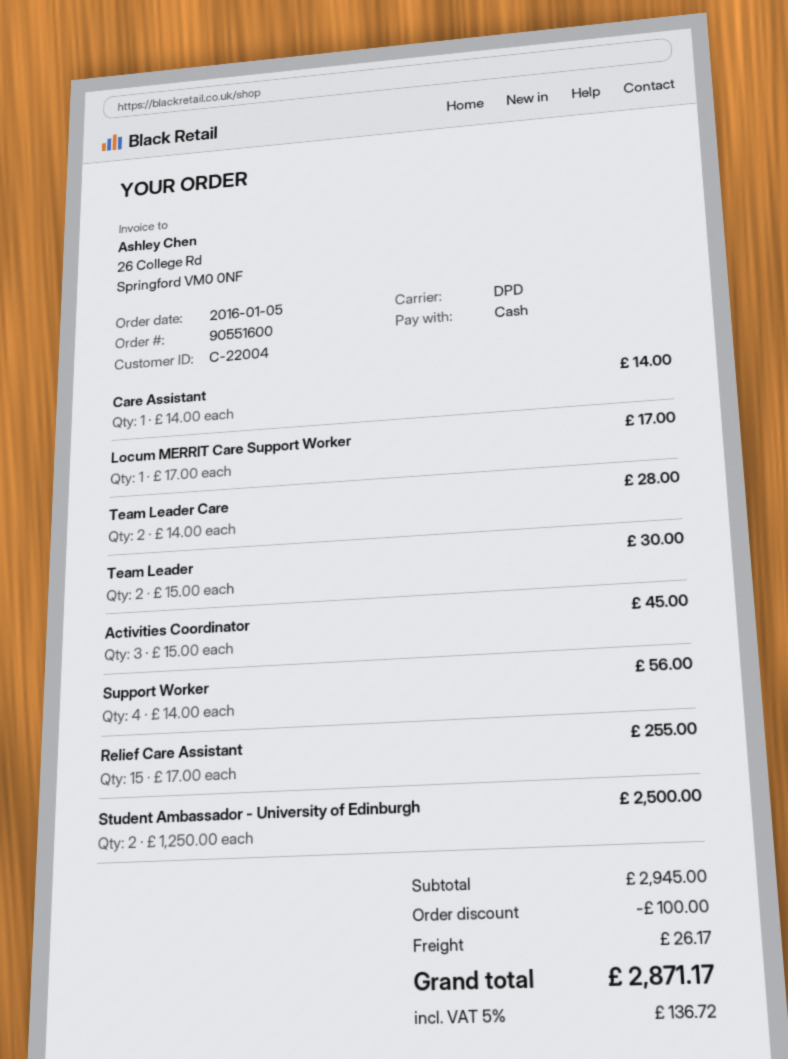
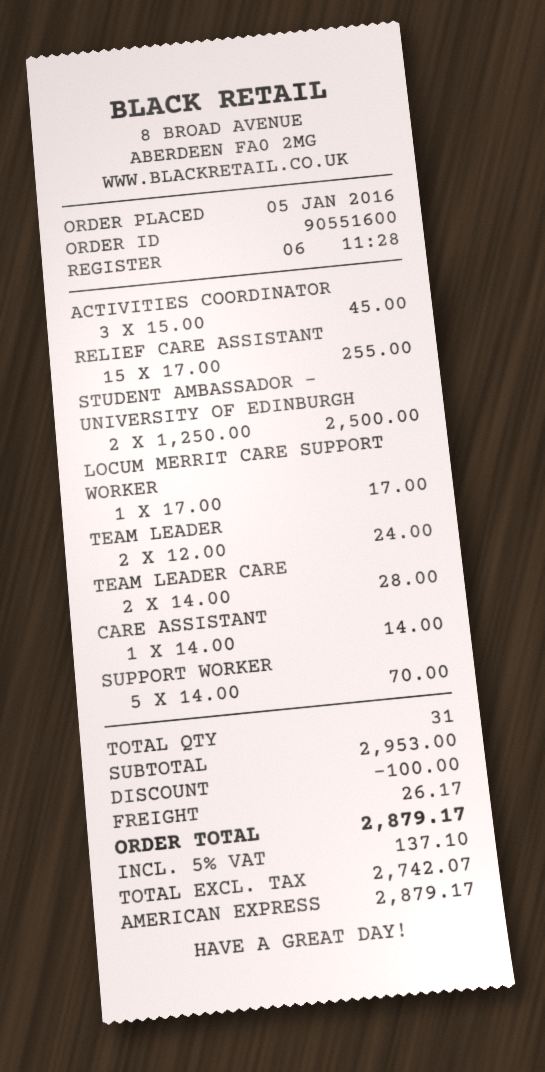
payment method: cash -> American Express
Team Leader: 2 x 15.00 = 30.00 -> 2 x 12.00 = 24.00
Support Worker: 4 x 14.00 = 56.00 -> 5 x 14.00 = 70.00
subtotal: 2945.00 -> 2953.00
tax: 5% = 136.72 -> 5% = 137.10
total: 2871.17 -> 2879.17

